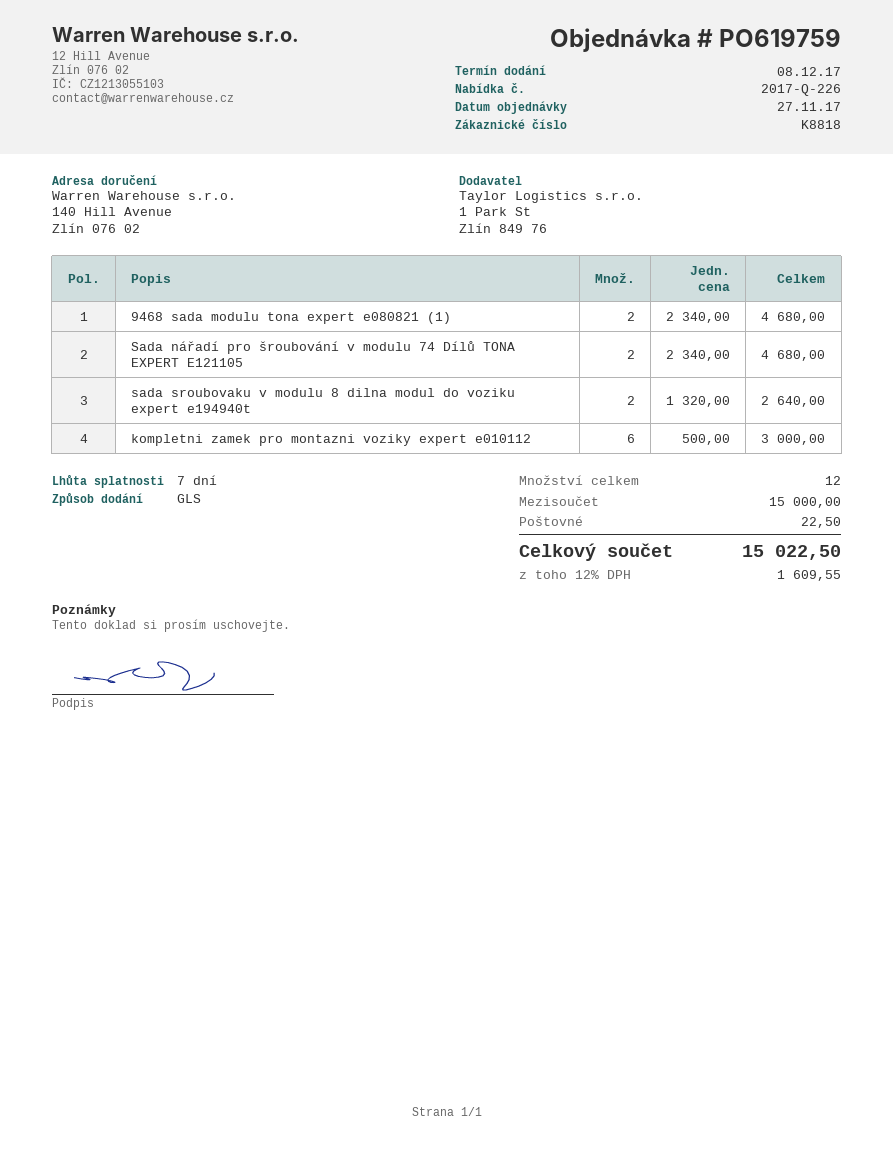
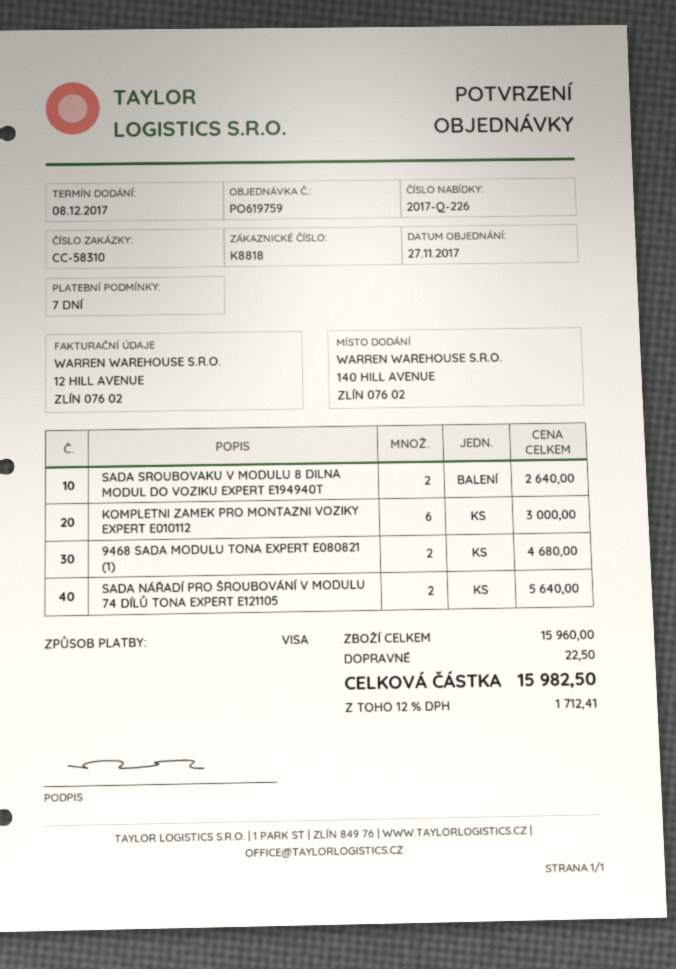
Sada nářadí pro šroubování v modulu 74 Dílů TONA EXPERT E121105: 2 for 4680.00 -> 2 for 5640.00
subtotal: 15000.00 -> 15960.00
tax: 12% = 1609.55 -> 12% = 1712.41
total: 15022.50 -> 15982.50

